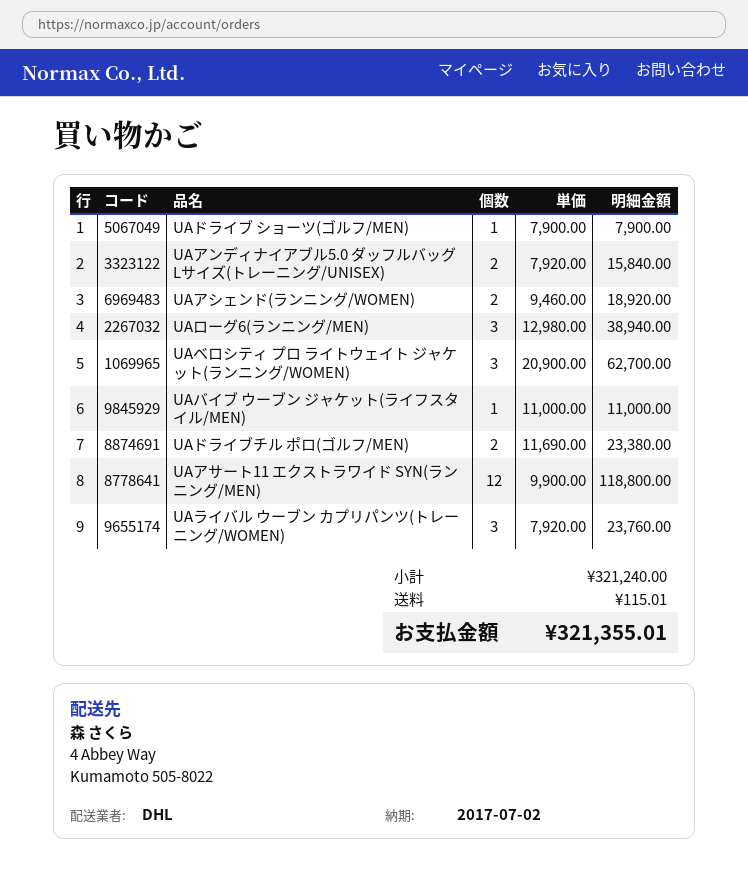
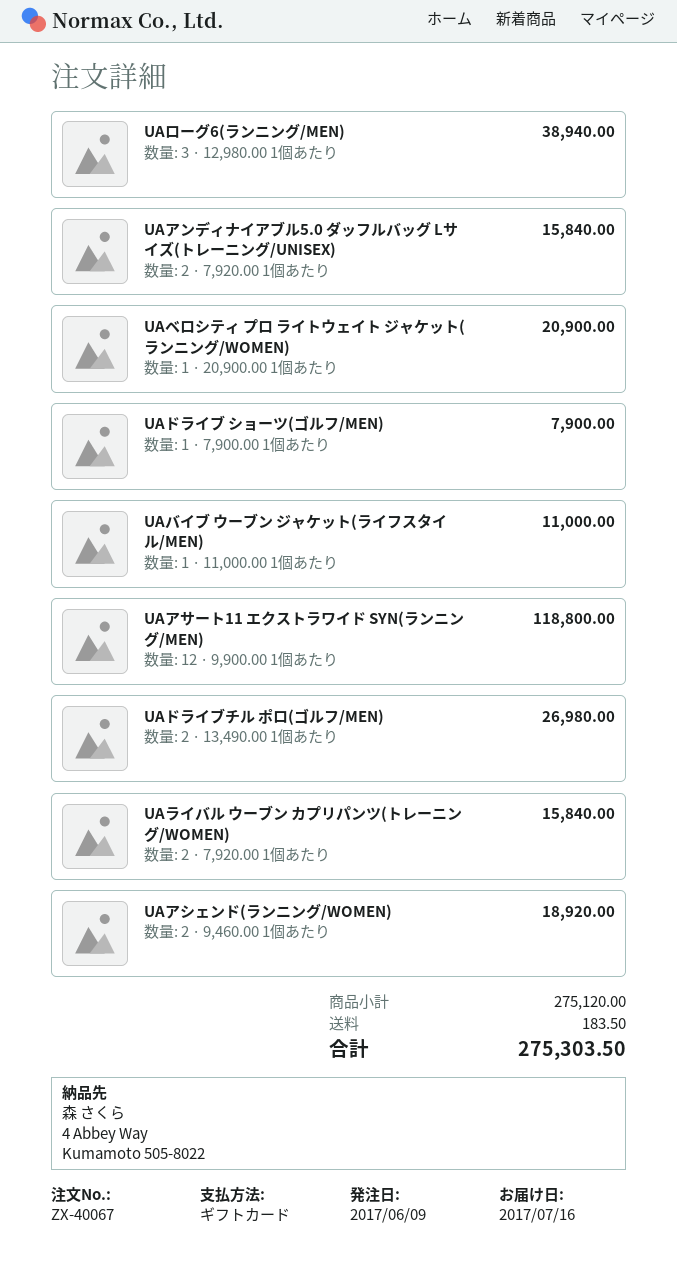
delivery date: 2017-07-02 -> 2017-07-16
UAベロシティ プロ ライトウェイト ジャケット(ランニング/WOMEN): 3 x 20900.00 = 62700.00 -> 1 x 20900.00 = 20900.00
UAドライブチル ポロ(ゴルフ/MEN): 2 x 11690.00 = 23380.00 -> 2 x 13490.00 = 26980.00
UAライバル ウーブン カプリパンツ(トレーニング/WOMEN): 3 x 7920.00 = 23760.00 -> 2 x 7920.00 = 15840.00
subtotal: 321240.00 -> 275120.00
shipping: 115.01 -> 183.50
total: 321355.01 -> 275303.50

